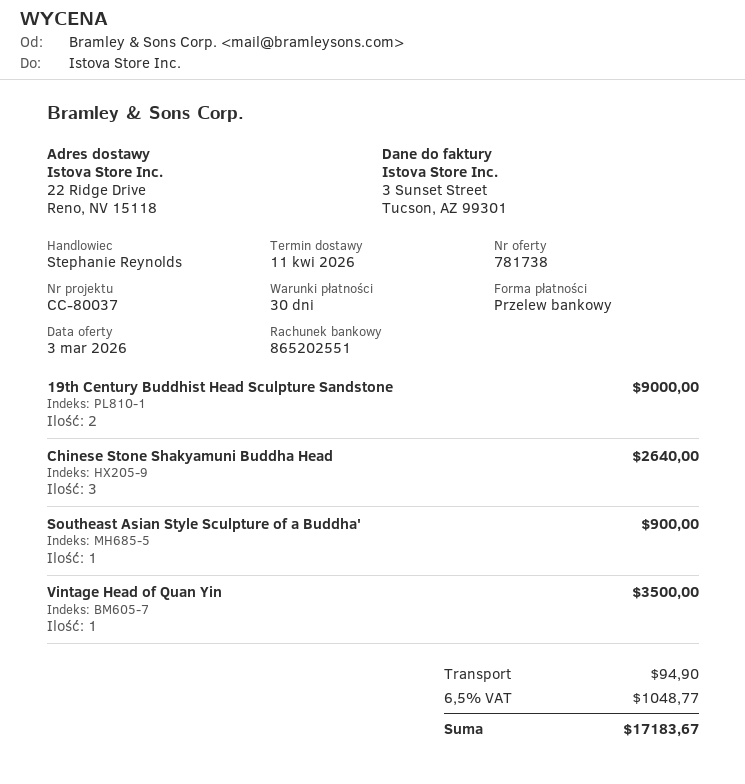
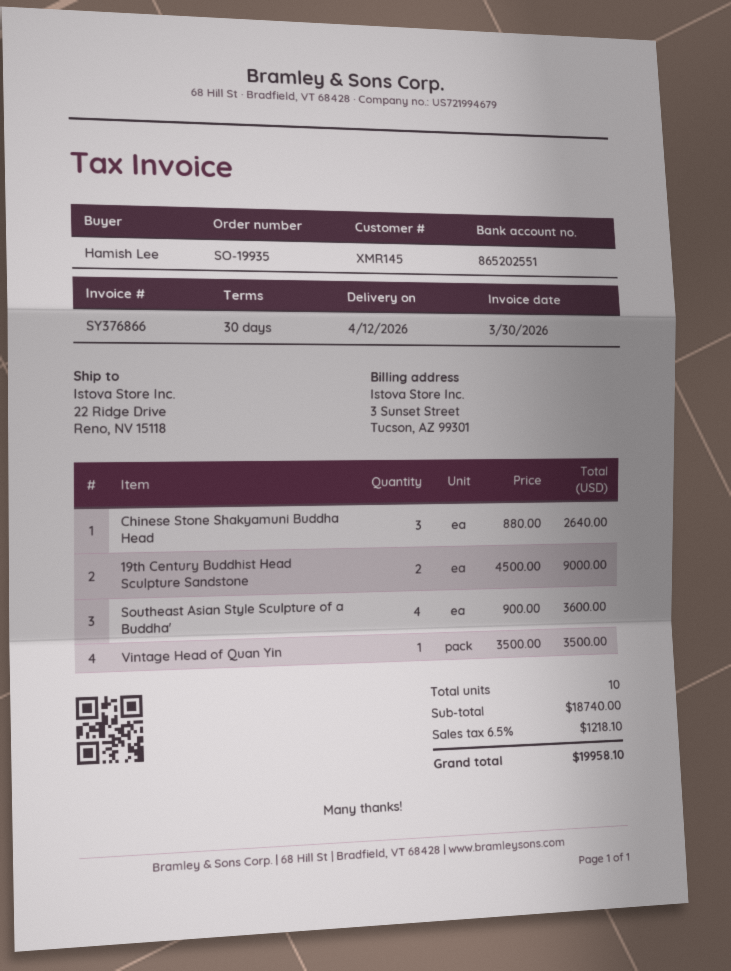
delivery date: 2026-04-11 -> 2026-04-12
Southeast Asian Style Sculpture of a Buddha': 1 for 900.00 -> 4 for 3600.00
shipping: 94.90 -> none
tax: 6.5% = 1048.77 -> 6.5% = 1218.10
total: 17183.67 -> 19958.10

